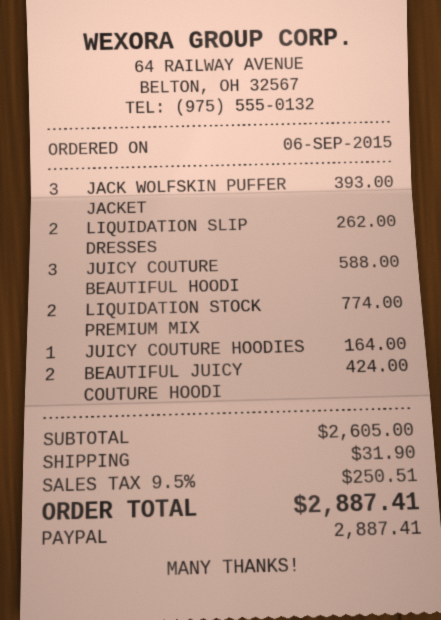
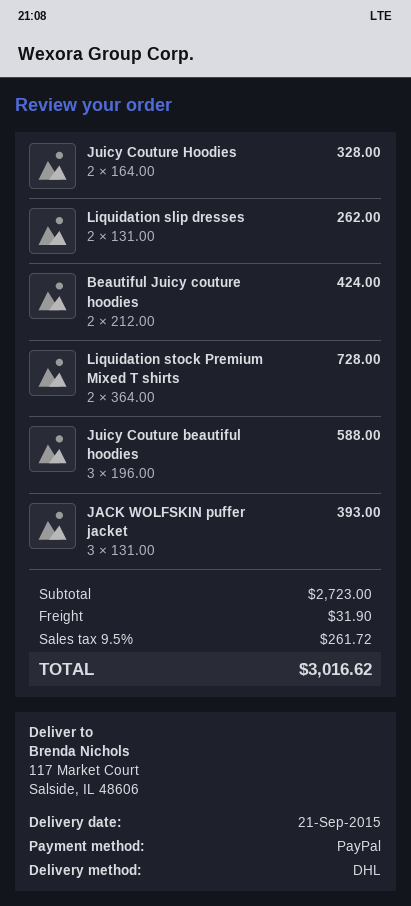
LIQUIDATION STOCK PREMIUM MIX: 2 for 774.00 -> 2 for 728.00
JUICY COUTURE HOODIES: 1 for 164.00 -> 2 for 328.00
subtotal: 2605.00 -> 2723.00
tax: 9.5% = 250.51 -> 9.5% = 261.72
total: 2887.41 -> 3016.62

